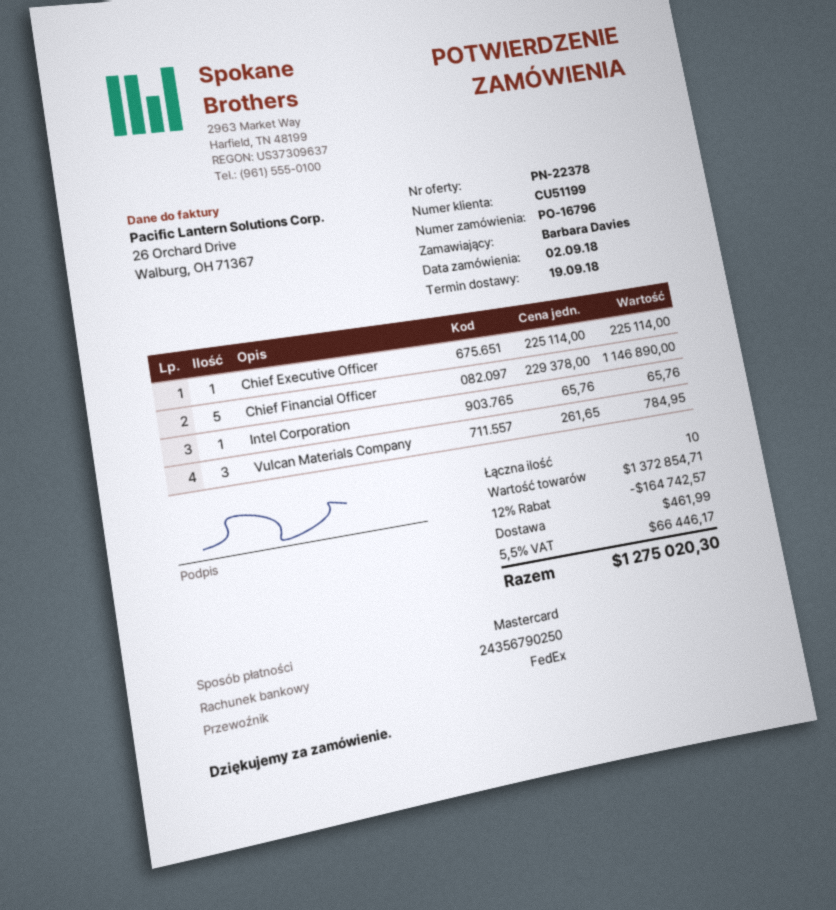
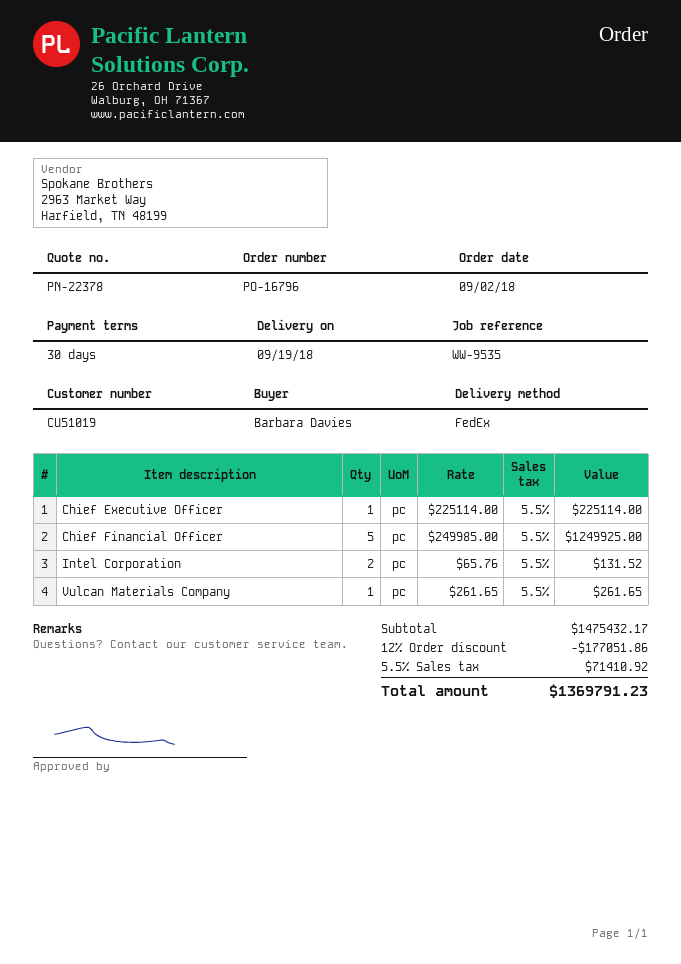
customer number: CU51199 -> CU51019
Chief Financial Officer: 5 x 229378.00 = 1146890.00 -> 5 x 249985.00 = 1249925.00
Intel Corporation: 1 x 65.76 = 65.76 -> 2 x 65.76 = 131.52
Vulcan Materials Company: 3 x 261.65 = 784.95 -> 1 x 261.65 = 261.65
subtotal: 1372854.71 -> 1475432.17
discount: 12% = 164742.57 -> 12% = 177051.86
shipping: 461.99 -> none
tax: 5.5% = 66446.17 -> 5.5% = 71410.92
total: 1275020.30 -> 1369791.23

